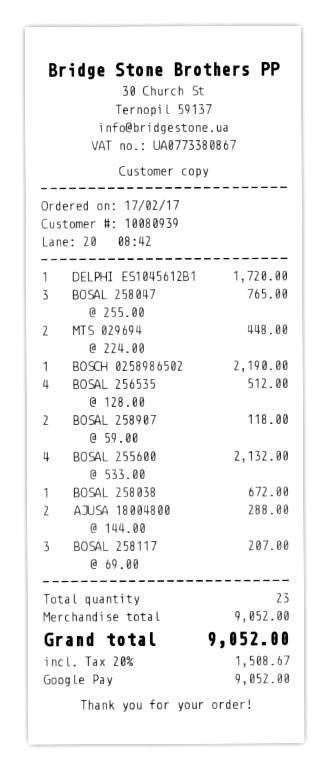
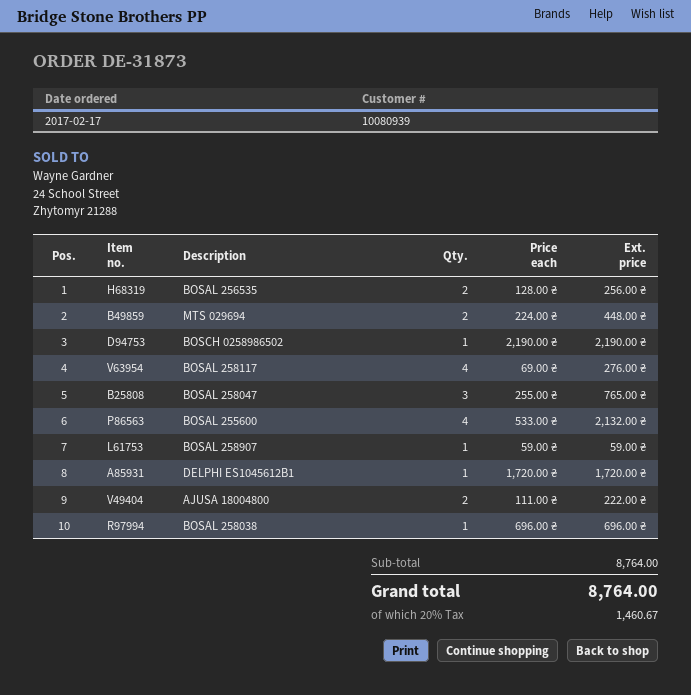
BOSAL 256535: 4 x 128.00 = 512.00 -> 2 x 128.00 = 256.00
BOSAL 258907: 2 x 59.00 = 118.00 -> 1 x 59.00 = 59.00
BOSAL 258038: 1 x 672.00 = 672.00 -> 1 x 696.00 = 696.00
AJUSA 18004800: 2 x 144.00 = 288.00 -> 2 x 111.00 = 222.00
BOSAL 258117: 3 x 69.00 = 207.00 -> 4 x 69.00 = 276.00
subtotal: 9052.00 -> 8764.00
tax: 20% = 1508.67 -> 20% = 1460.67
total: 9052.00 -> 8764.00

